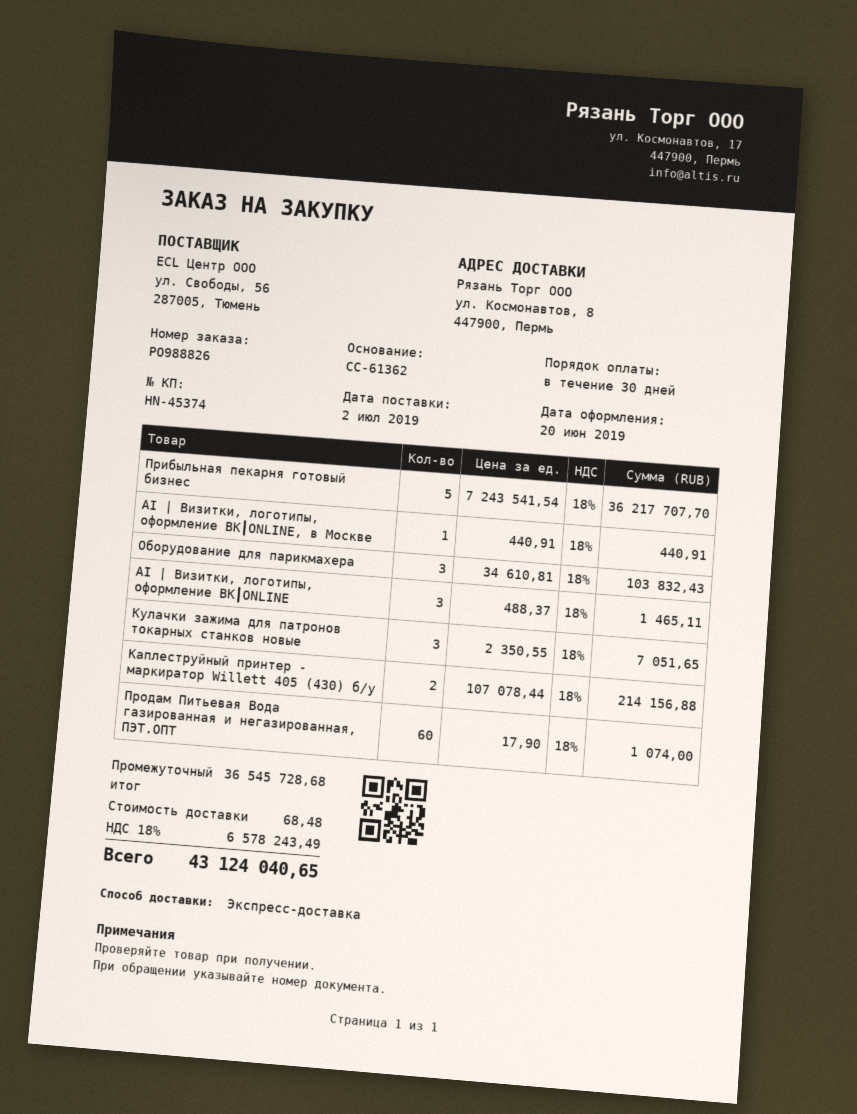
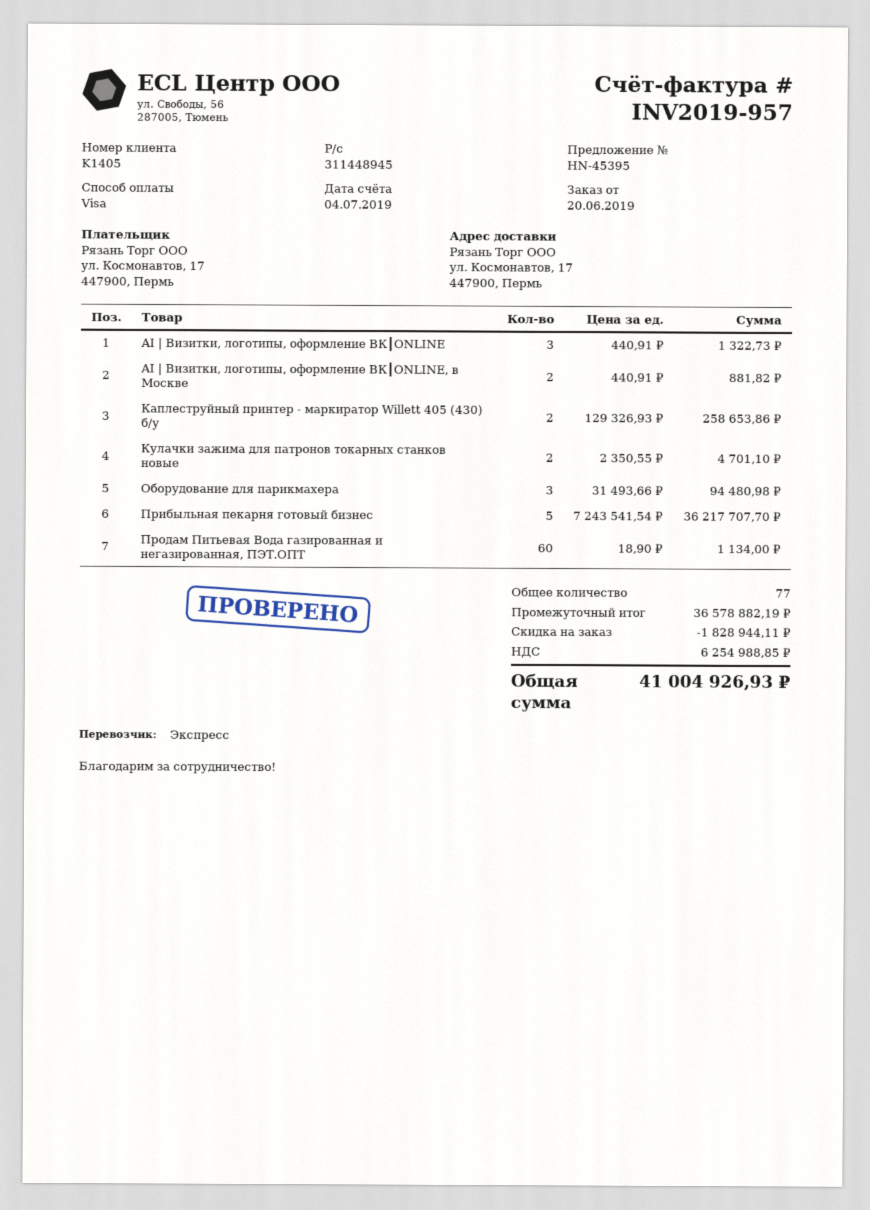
quote number: HN-45374 -> HN-45395
ship to: ул. Космонавтов, 8, 447900, Пермь -> ул. Космонавтов, 17, 447900, Пермь
AI | Визитки, логотипы, оформление ВК┃ONLINE, в Москве: 1 x 440.91 = 440.91 -> 2 x 440.91 = 881.82
Оборудование для парикмахера: 3 x 34610.81 = 103832.43 -> 3 x 31493.66 = 94480.98
AI | Визитки, логотипы, оформление ВК┃ONLINE: 3 x 488.37 = 1465.11 -> 3 x 440.91 = 1322.73
Кулачки зажима для патронов токарных станков новые: 3 x 2350.55 = 7051.65 -> 2 x 2350.55 = 4701.10
Каплеструйный принтер - маркиратор Willett 405 (430) б/у: 2 x 107078.44 = 214156.88 -> 2 x 129326.93 = 258653.86
Продам Питьевая Вода газированная и негазированная, ПЭТ.ОПТ: 60 x 17.90 = 1074.00 -> 60 x 18.90 = 1134.00
subtotal: 36545728.68 -> 36578882.19
discount: none -> 1828944.11
shipping: 68.48 -> none
tax: 6578243.49 -> 6254988.85
total: 43124040.65 -> 41004926.93

